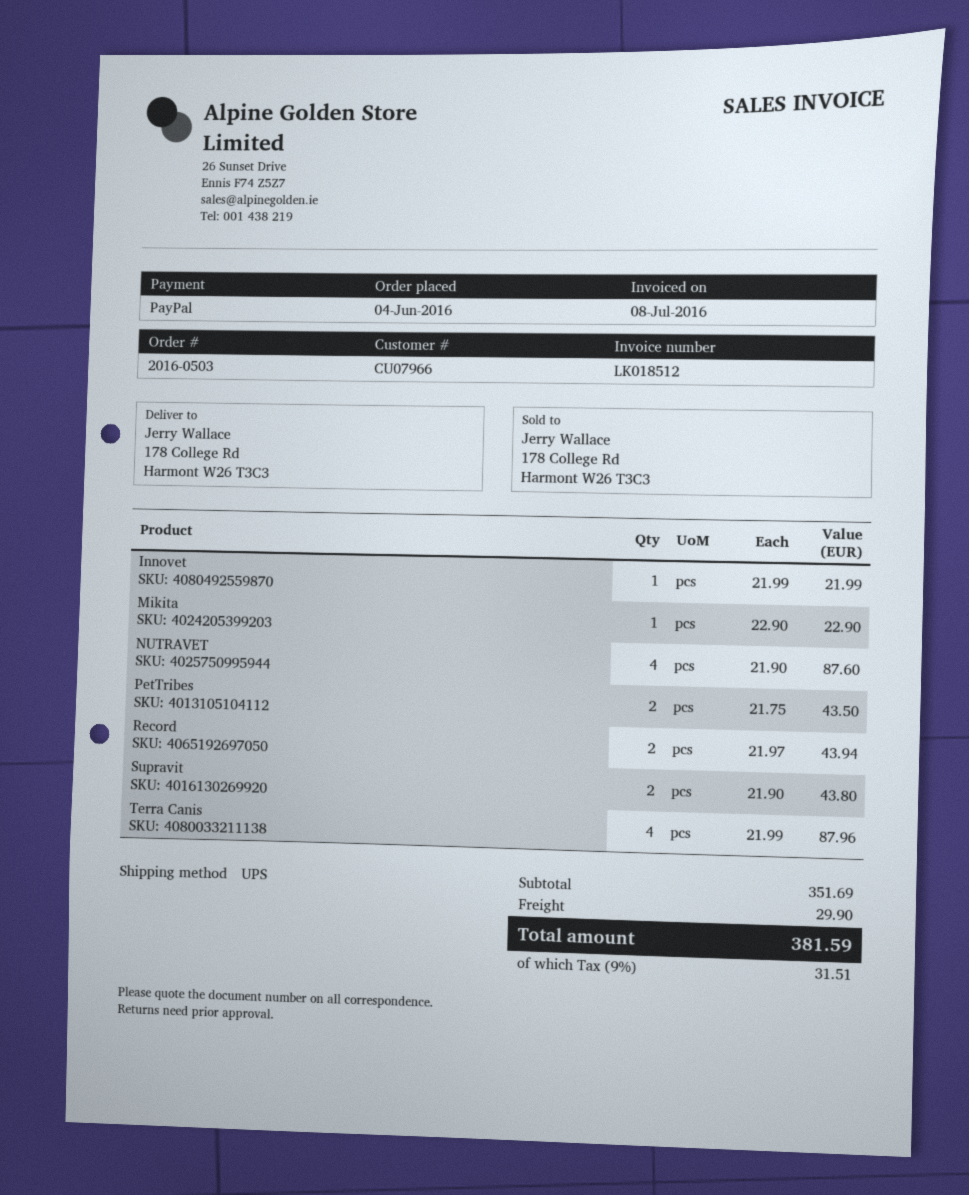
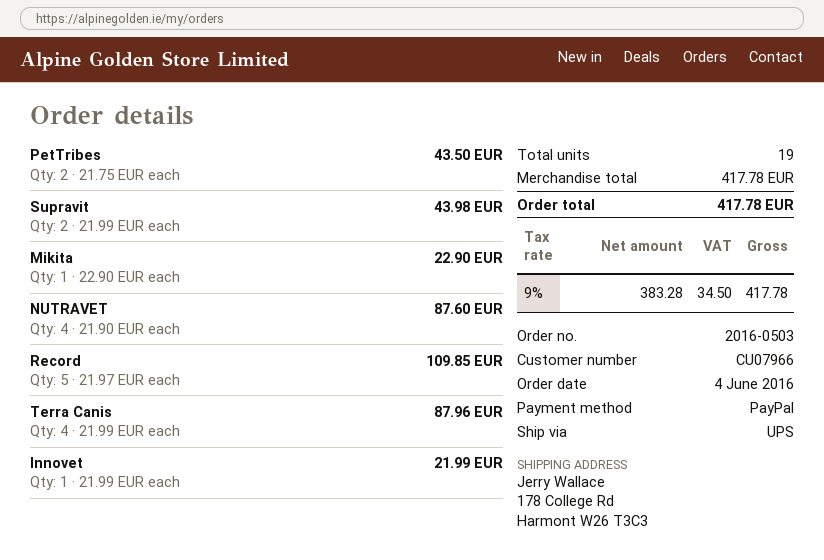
Record: 2 x 21.97 = 43.94 -> 5 x 21.97 = 109.85
Supravit: 2 x 21.90 = 43.80 -> 2 x 21.99 = 43.98
subtotal: 351.69 -> 417.78
shipping: 29.90 -> none
tax: 9% = 31.51 -> 9% = 34.50
total: 381.59 -> 417.78

